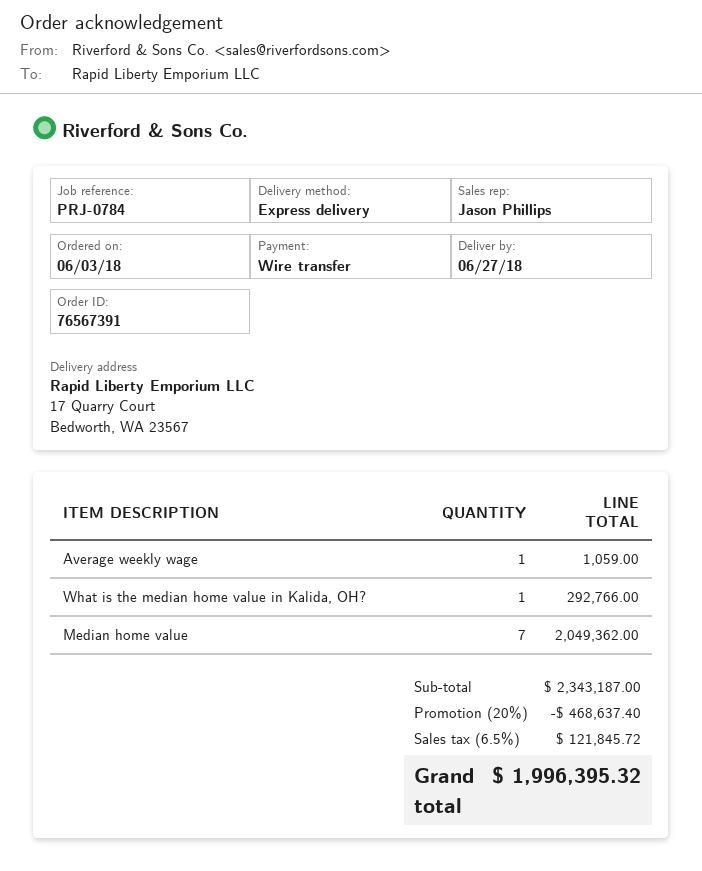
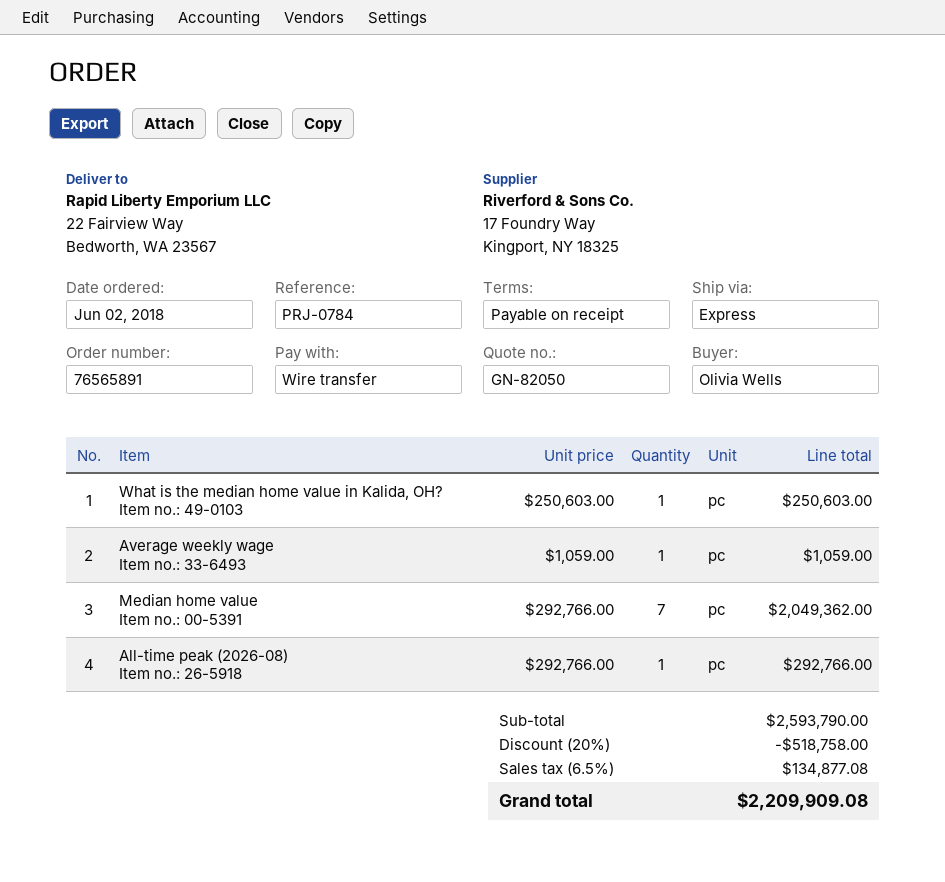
order number: 76567391 -> 76565891
order date: 2018-06-03 -> 2018-06-02
ship to: 17 Quarry Court, Bedworth, WA 23567 -> 22 Fairview Way, Bedworth, WA 23567
What is the median home value in Kalida, OH?: 1 for 292766.00 -> 1 for 250603.00
All-time peak (2026-08): none -> 1 for 292766.00
subtotal: 2343187.00 -> 2593790.00
discount: 20% = 468637.40 -> 20% = 518758.00
tax: 6.5% = 121845.72 -> 6.5% = 134877.08
total: 1996395.32 -> 2209909.08

